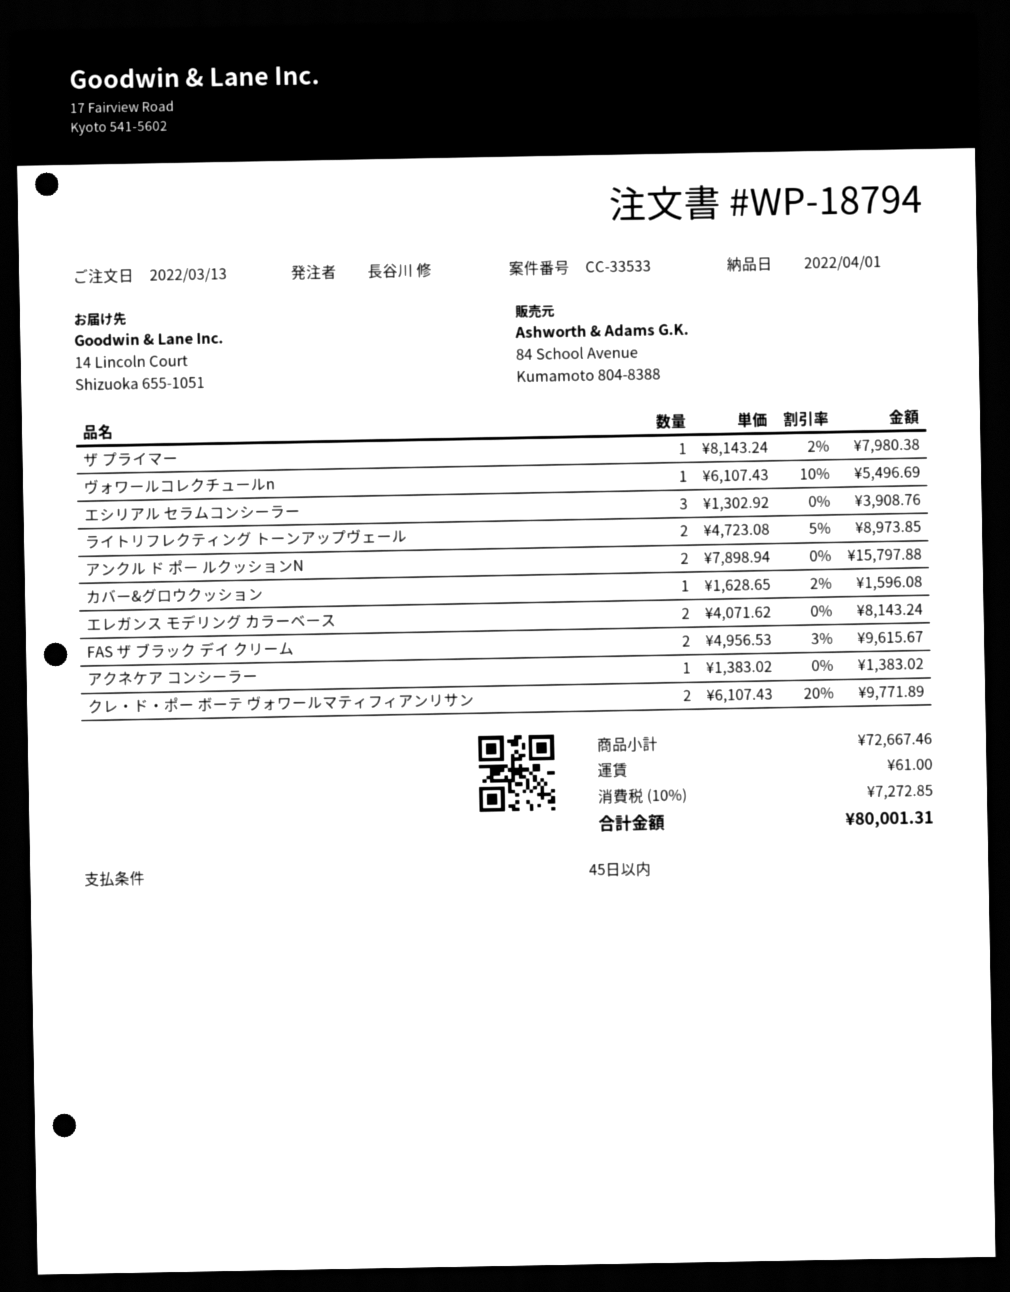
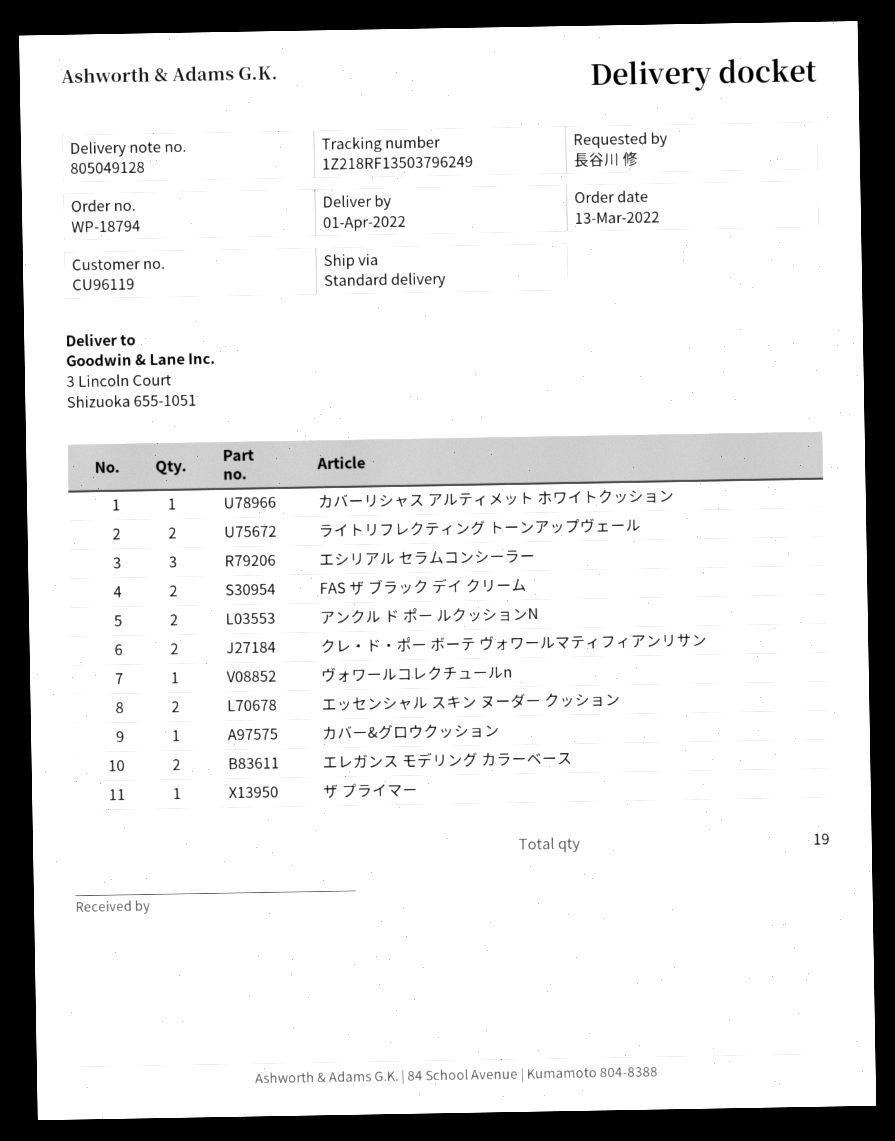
ship to: 14 Lincoln Court, Shizuoka 655-1051 -> 3 Lincoln Court, Shizuoka 655-1051
アクネケア コンシーラー: 1 -> none
カバーリシャス アルティメット ホワイトクッション: none -> 1
エッセンシャル スキン ヌーダー クッション: none -> 2

